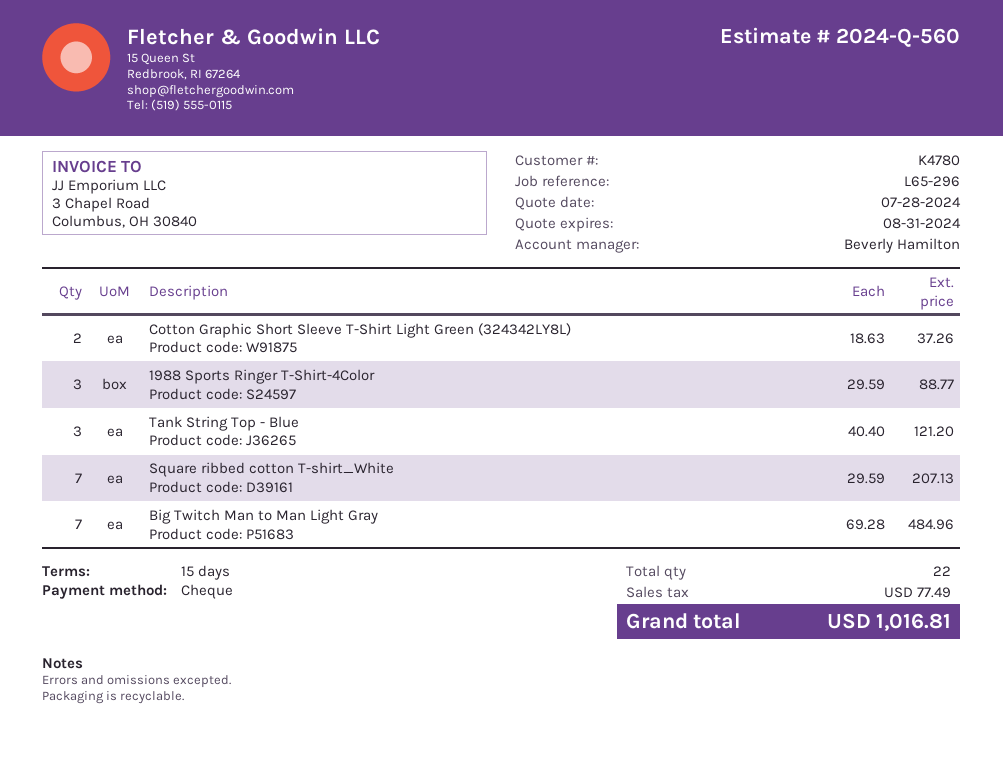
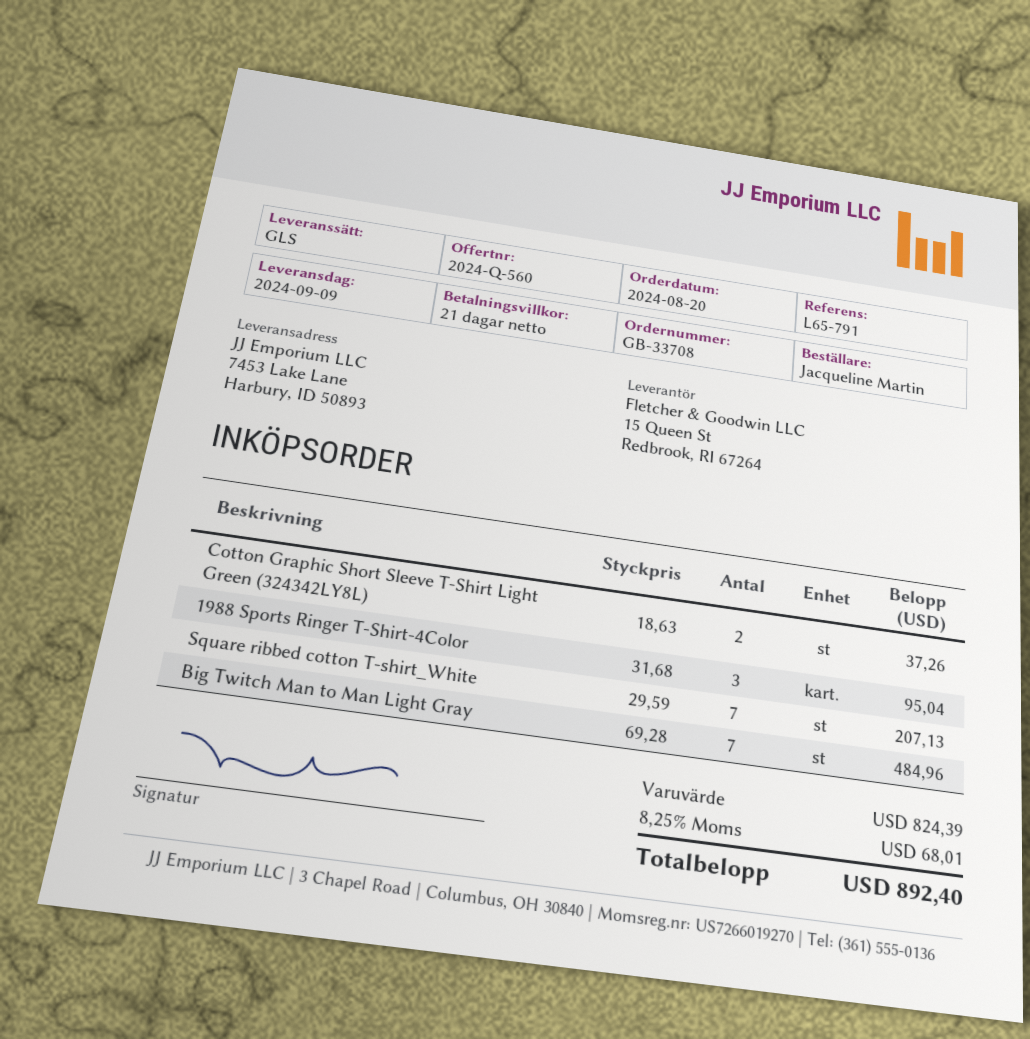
payment terms: 15 days -> 21 days
reference: L65-296 -> L65-791
1988 Sports Ringer T-Shirt-4Color: 3 x 29.59 = 88.77 -> 3 x 31.68 = 95.04
Tank String Top - Blue: 3 x 40.40 = 121.20 -> none
tax: 77.49 -> 68.01
total: 1016.81 -> 892.40

